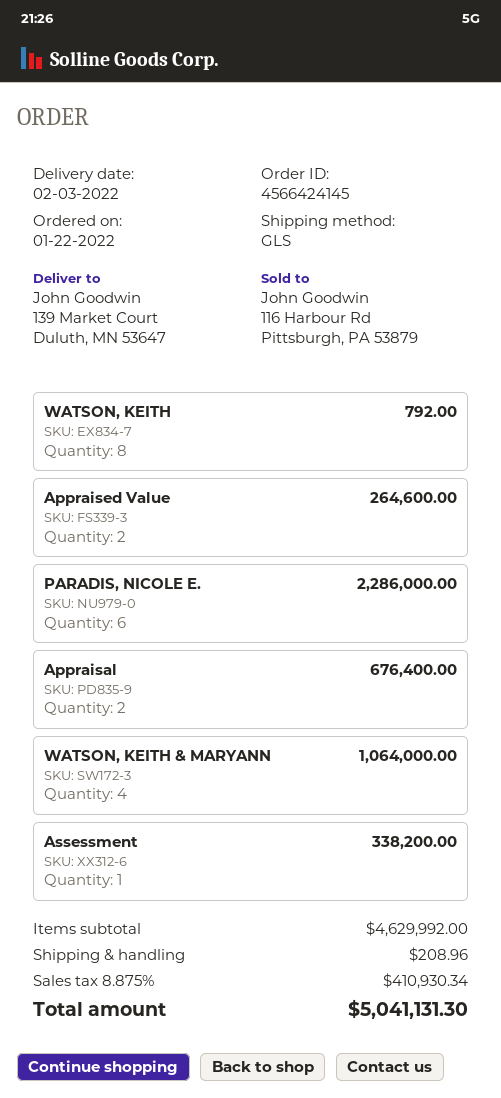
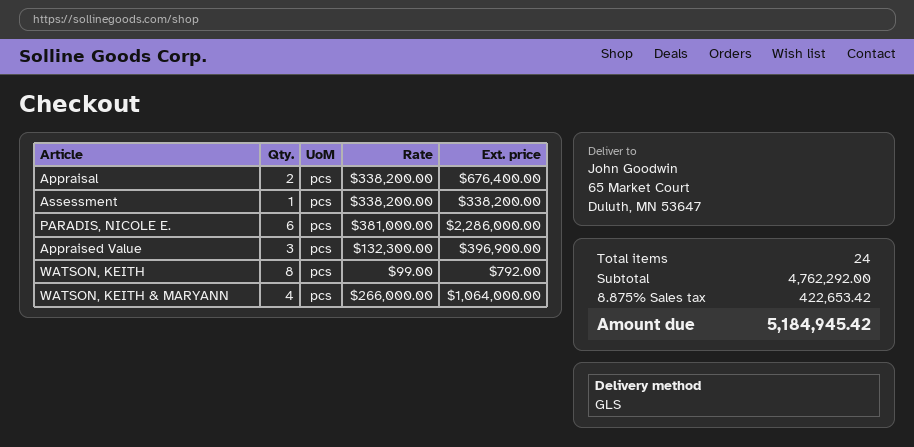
ship to: 139 Market Court, Duluth, MN 53647 -> 65 Market Court, Duluth, MN 53647
Appraised Value: 2 for 264600.00 -> 3 for 396900.00
subtotal: 4629992.00 -> 4762292.00
shipping: 208.96 -> none
tax: 8.875% = 410930.34 -> 8.875% = 422653.42
total: 5041131.30 -> 5184945.42

